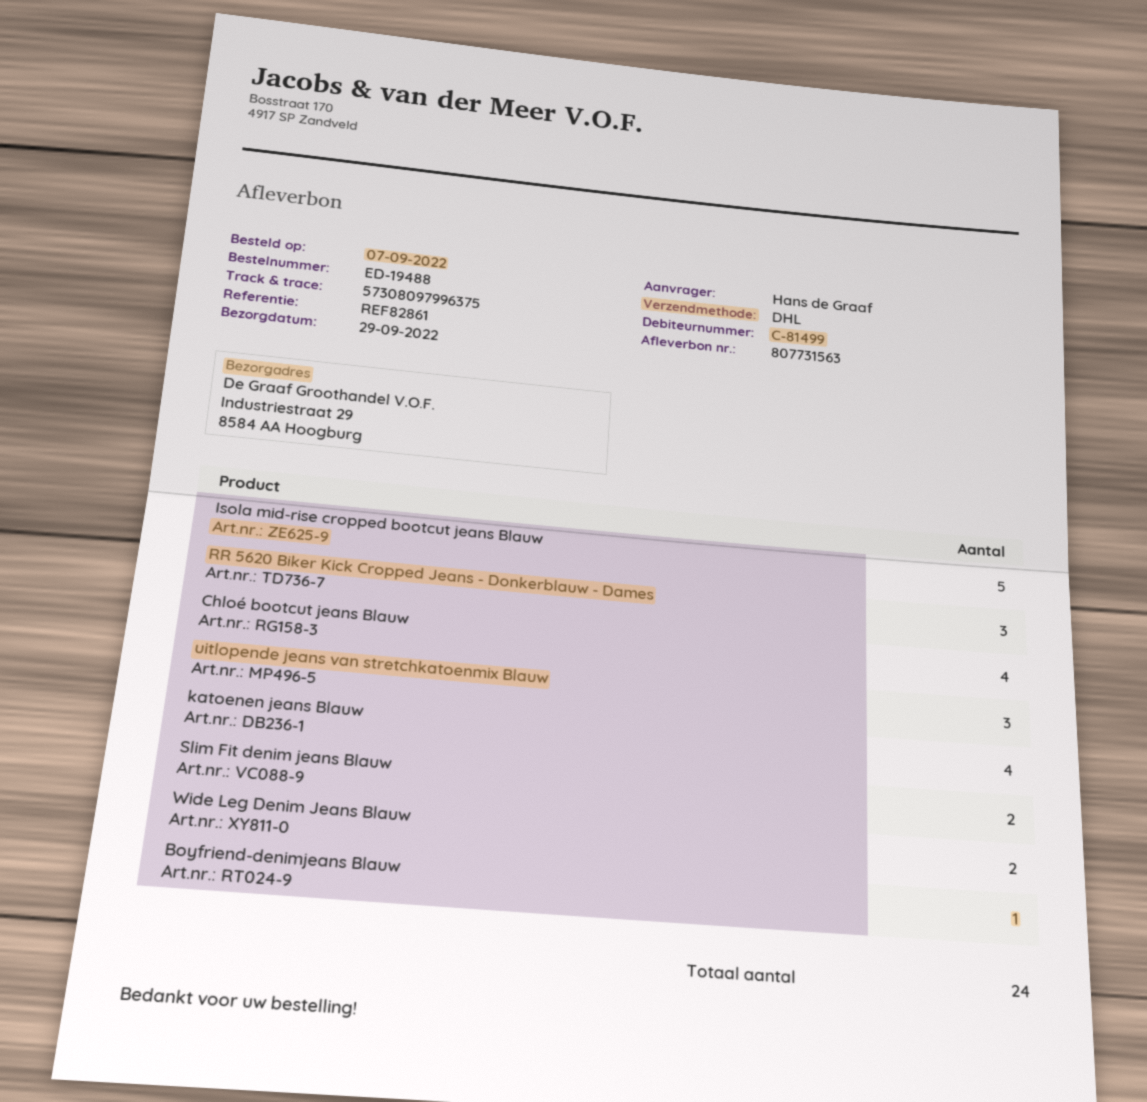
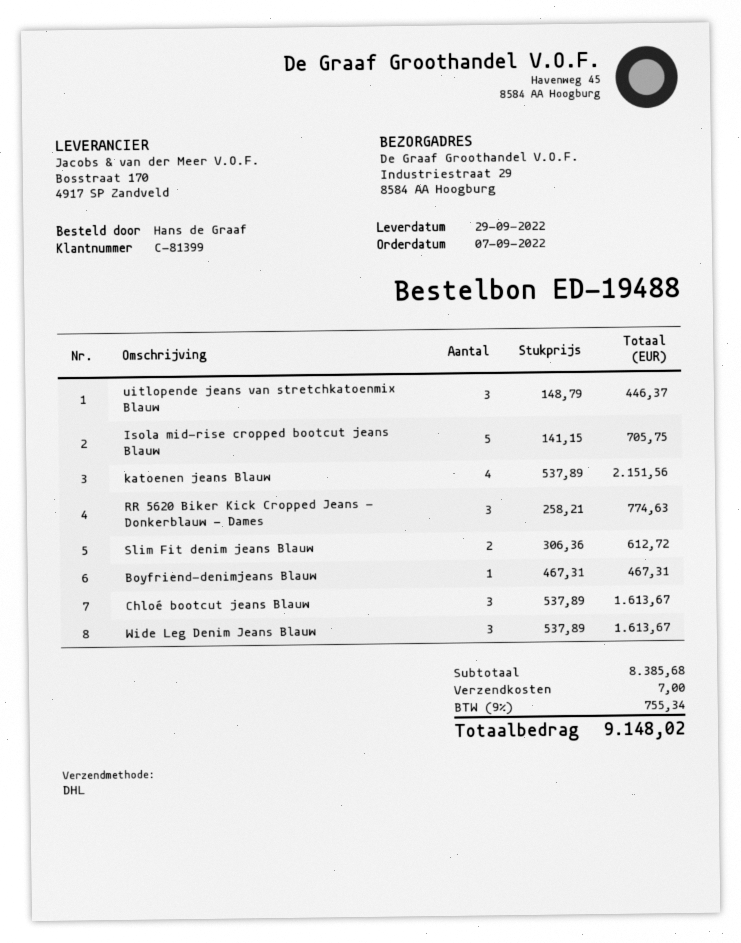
customer number: C-81499 -> C-81399
Chloé bootcut jeans Blauw: 4 -> 3
Wide Leg Denim Jeans Blauw: 2 -> 3

